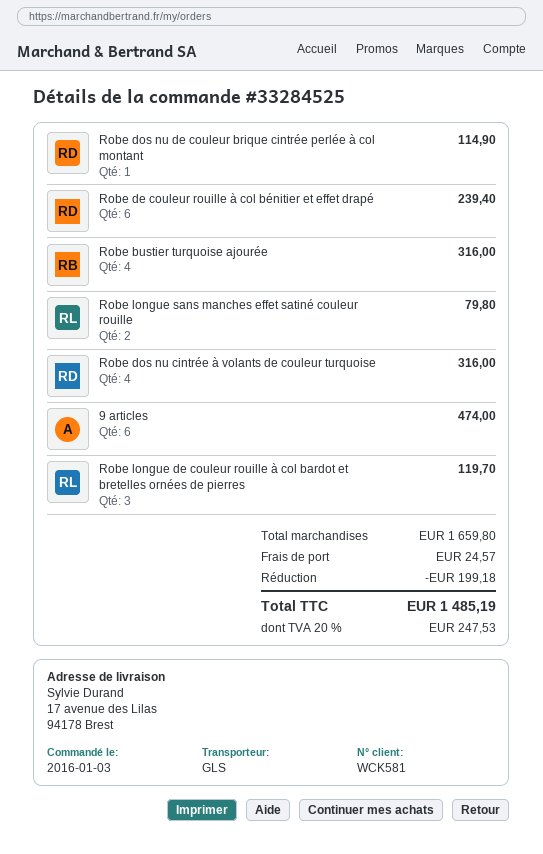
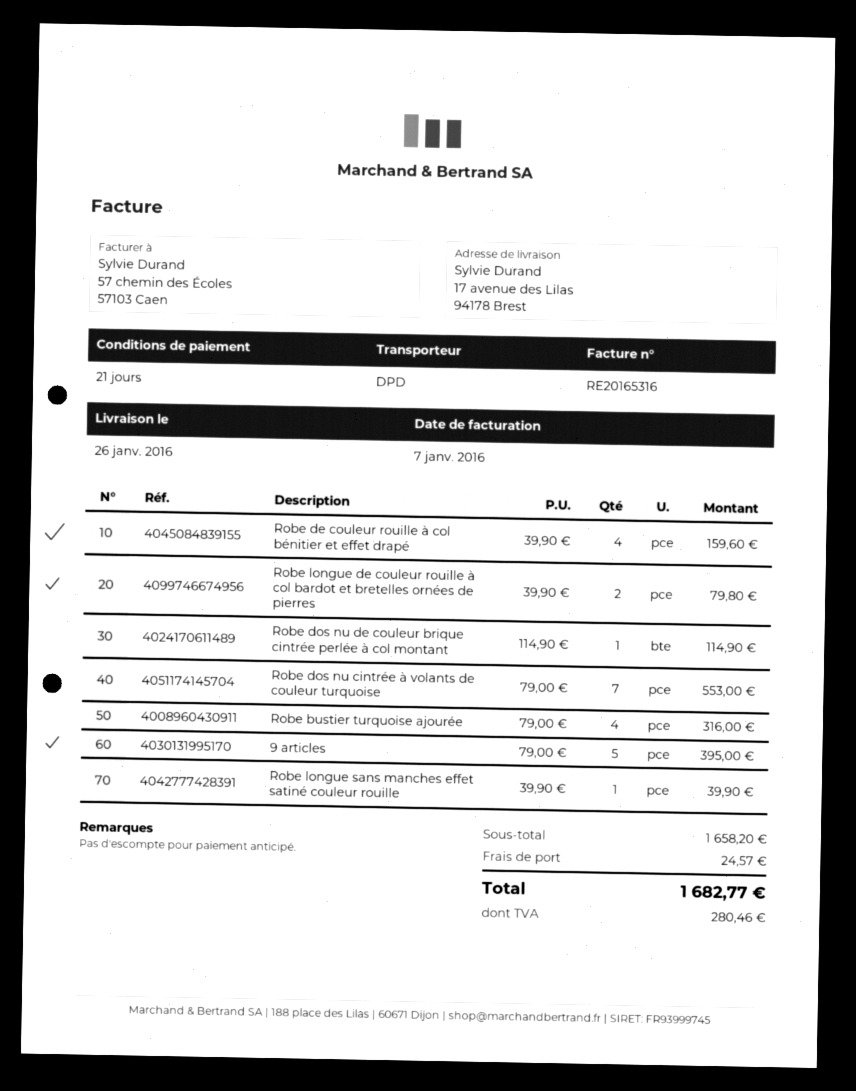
shipping method: GLS -> DPD
Robe de couleur rouille à col bénitier et effet drapé: 6 for 239.40 -> 4 for 159.60
Robe longue sans manches effet satiné couleur rouille: 2 for 79.80 -> 1 for 39.90
Robe dos nu cintrée à volants de couleur turquoise: 4 for 316.00 -> 7 for 553.00
9 articles: 6 for 474.00 -> 5 for 395.00
Robe longue de couleur rouille à col bardot et bretelles ornées de pierres: 3 for 119.70 -> 2 for 79.80
subtotal: 1659.80 -> 1658.20
discount: 199.18 -> none
tax: 247.53 -> 280.46
total: 1485.19 -> 1682.77

